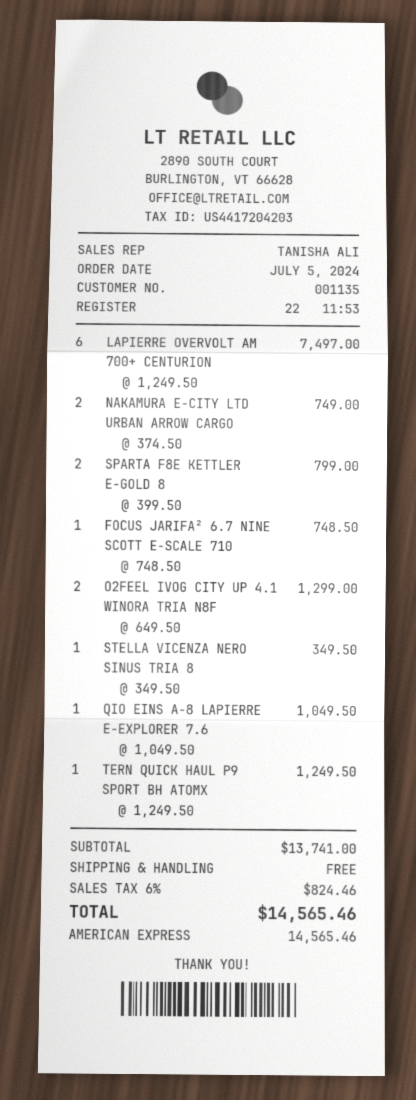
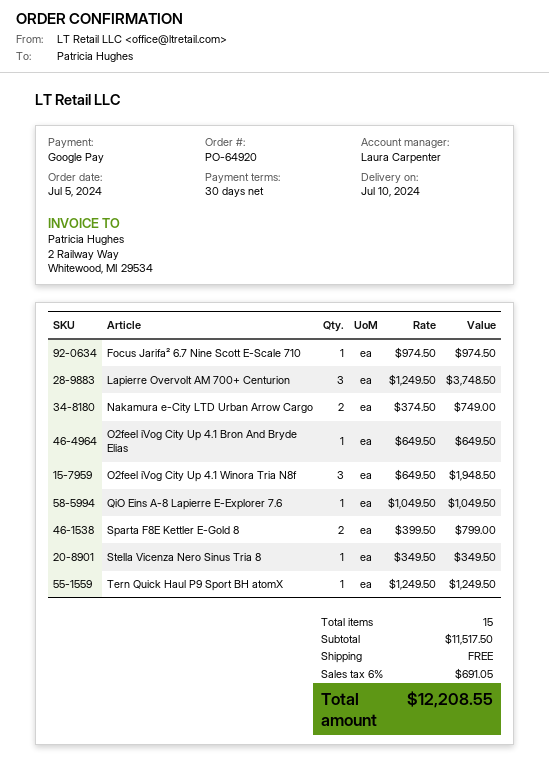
sales rep: TANISHA ALI -> Laura Carpenter
payment method: American Express -> Google Pay
LAPIERRE OVERVOLT AM 700+ CENTURION: 6 x 1249.50 = 7497.00 -> 3 x 1249.50 = 3748.50
FOCUS JARIFA² 6.7 NINE SCOTT E-SCALE 710: 1 x 748.50 = 748.50 -> 1 x 974.50 = 974.50
O2FEEL IVOG CITY UP 4.1 WINORA TRIA N8F: 2 x 649.50 = 1299.00 -> 3 x 649.50 = 1948.50
O2feel iVog City Up 4.1 Bron And Bryde Elias: none -> 1 x 649.50 = 649.50
subtotal: 13741.00 -> 11517.50
tax: 6% = 824.46 -> 6% = 691.05
total: 14565.46 -> 12208.55

